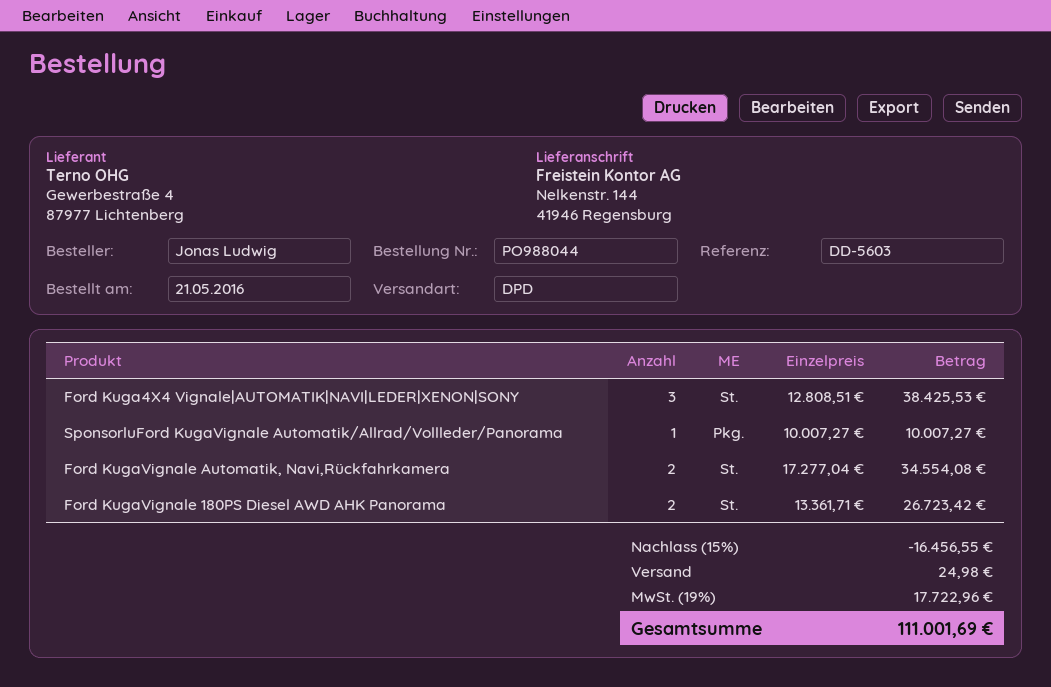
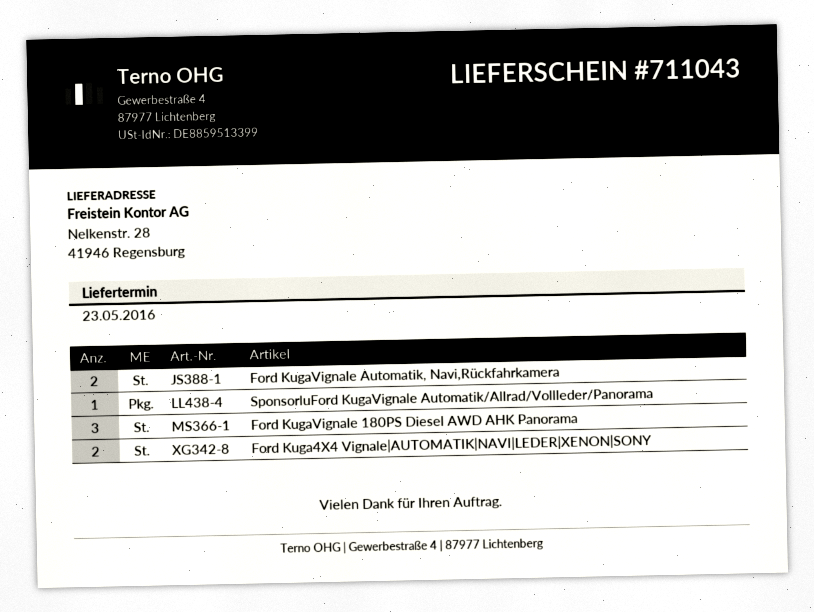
ship to: Nelkenstr. 144, 41946 Regensburg -> Nelkenstr. 28, 41946 Regensburg
Ford Kuga4X4 Vignale|AUTOMATIK|NAVI|LEDER|XENON|SONY: 3 -> 2
Ford KugaVignale 180PS Diesel AWD AHK Panorama: 2 -> 3

